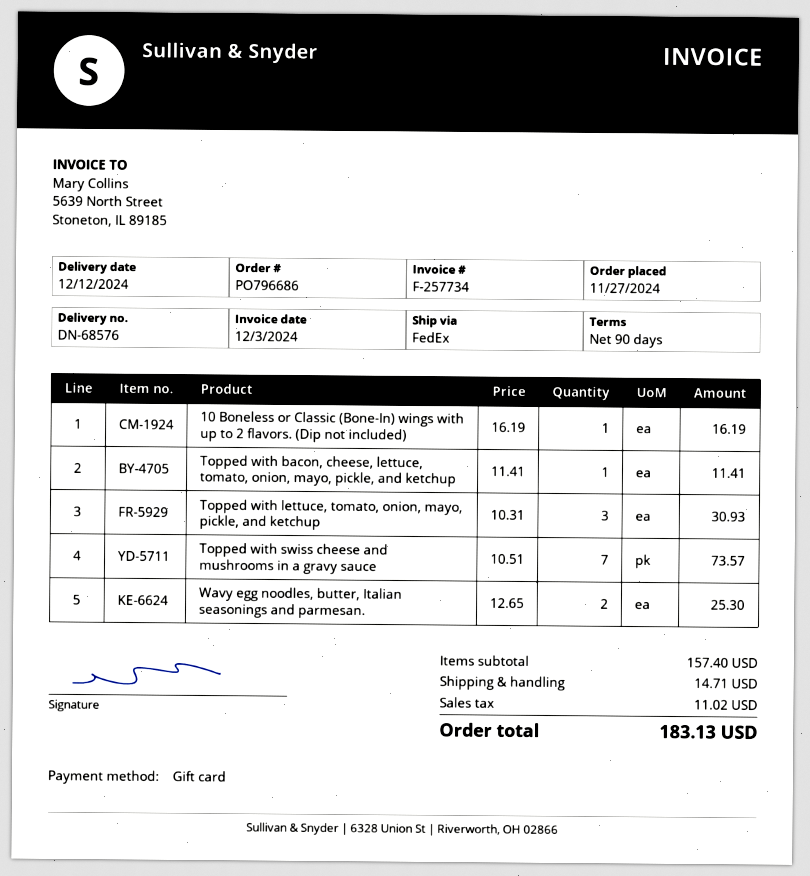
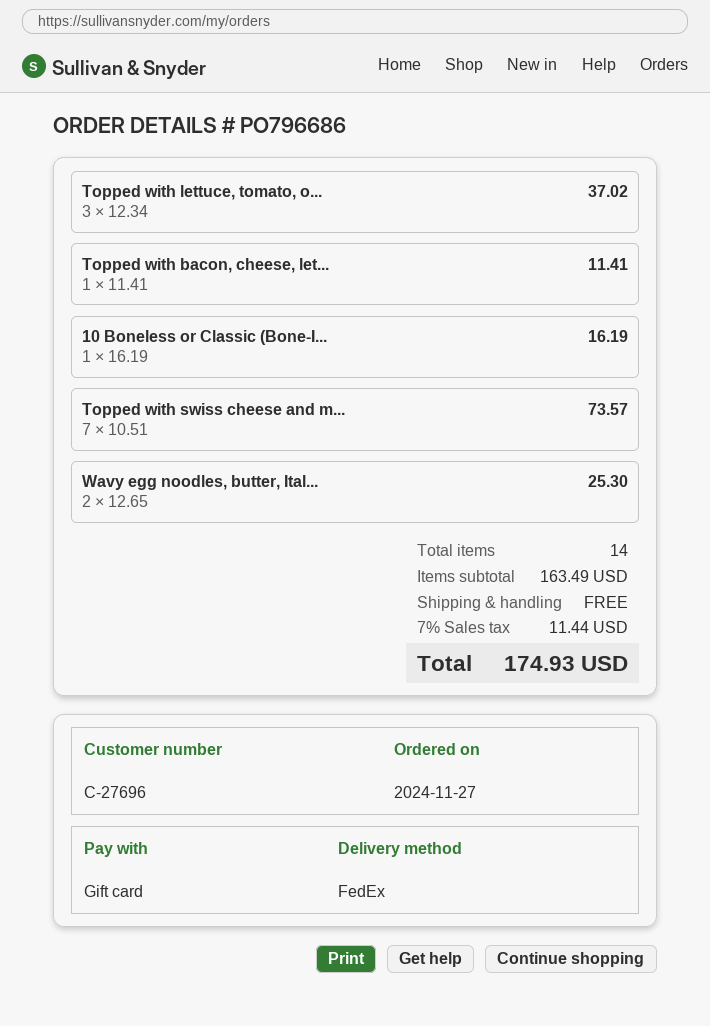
Topped with lettuce, tomato, onion, mayo, pickle, and ketchup: 3 x 10.31 = 30.93 -> 3 x 12.34 = 37.02
subtotal: 157.40 -> 163.49
shipping: 14.71 -> 0.00
tax: 11.02 -> 11.44
total: 183.13 -> 174.93

